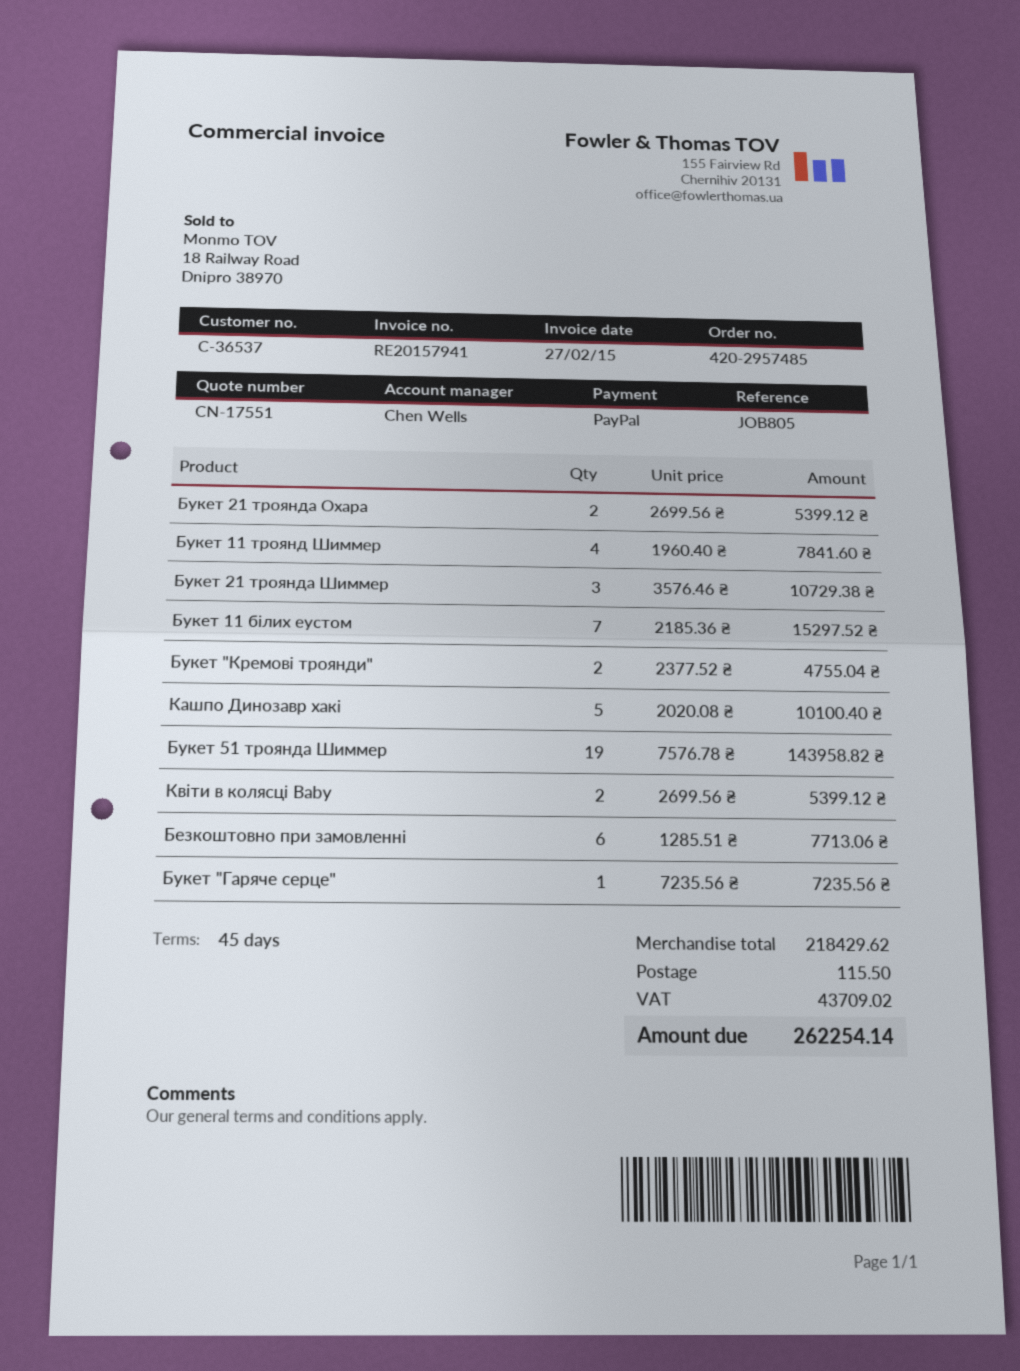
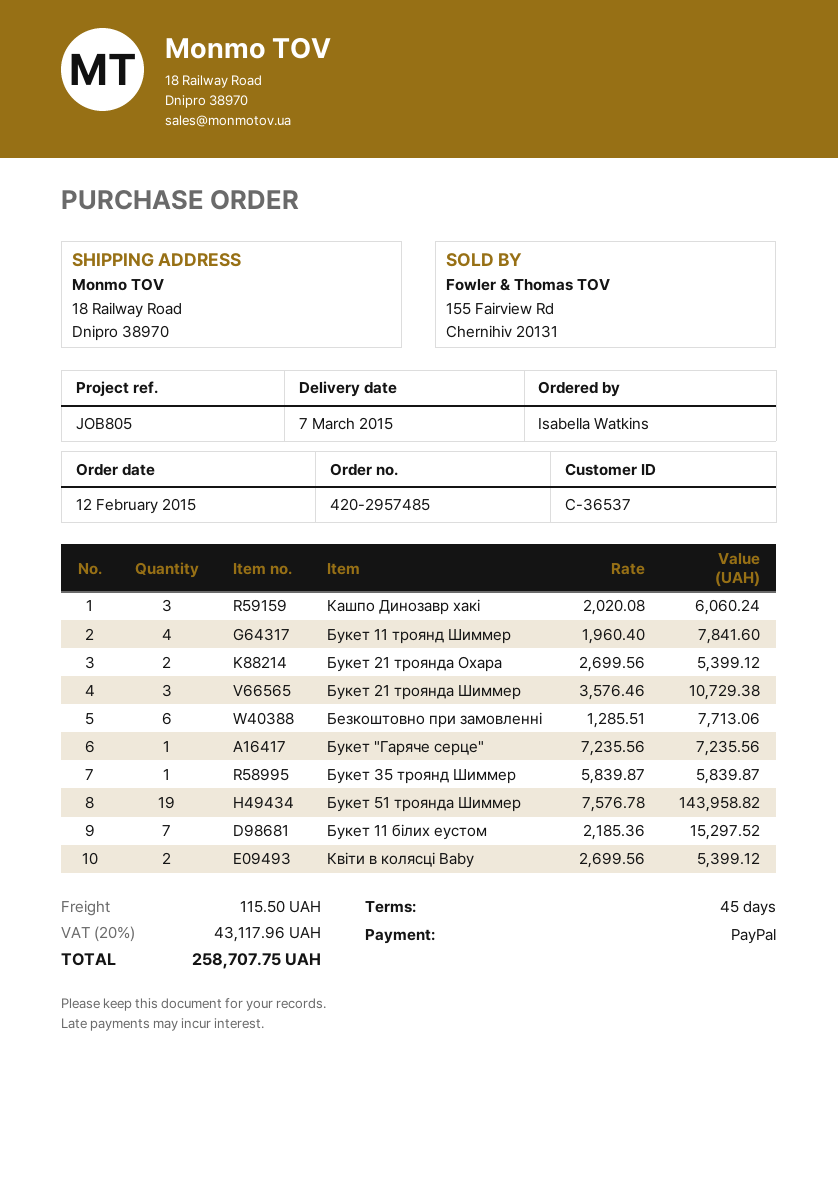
Букет "Кремові троянди": 2 x 2377.52 = 4755.04 -> none
Кашпо Динозавр хакі: 5 x 2020.08 = 10100.40 -> 3 x 2020.08 = 6060.24
Букет 35 троянд Шиммер: none -> 1 x 5839.87 = 5839.87
tax: 43709.02 -> 43117.96
total: 262254.14 -> 258707.75

